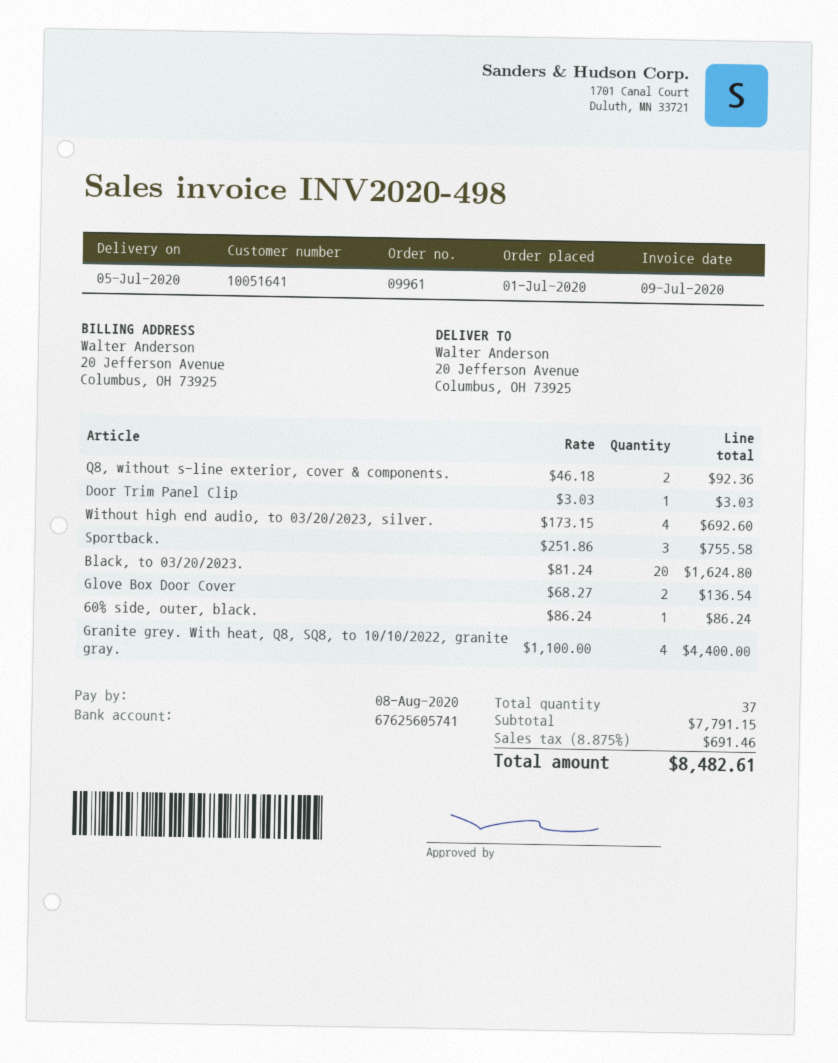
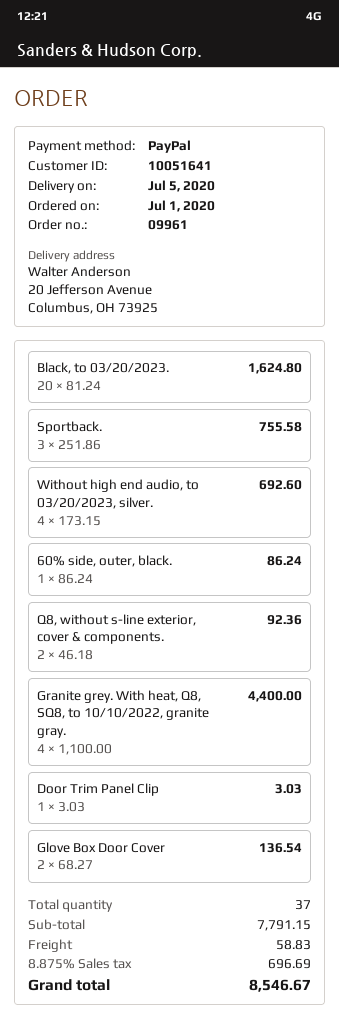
shipping: none -> 58.83
tax: 8.875% = 691.46 -> 8.875% = 696.69
total: 8482.61 -> 8546.67

